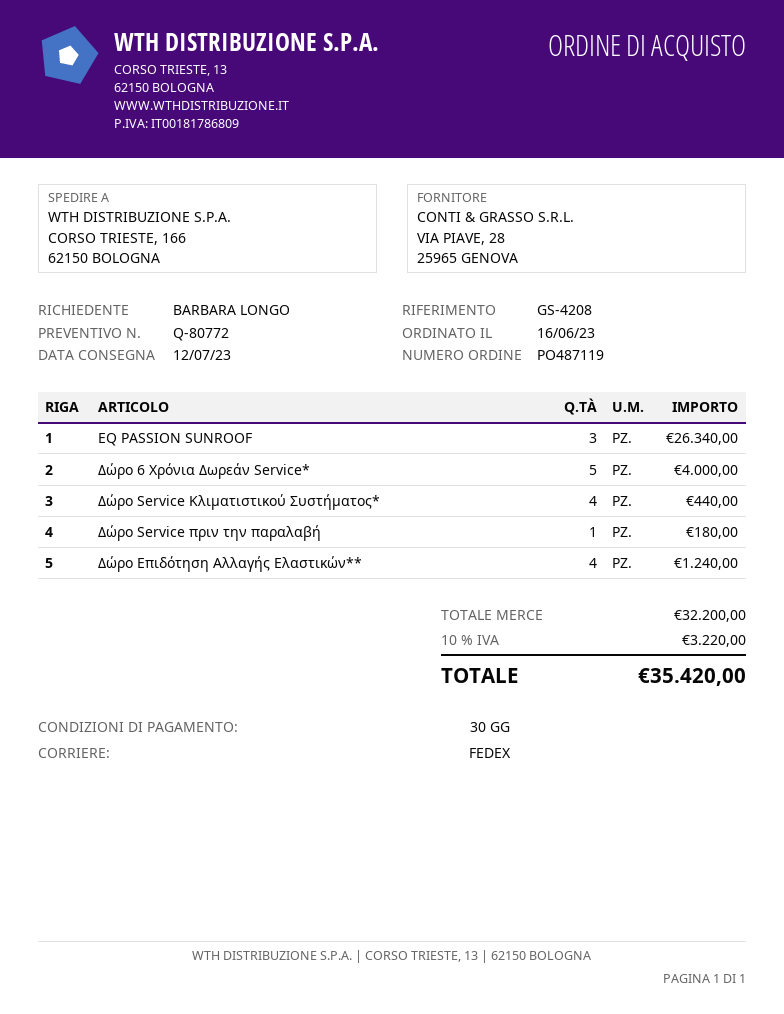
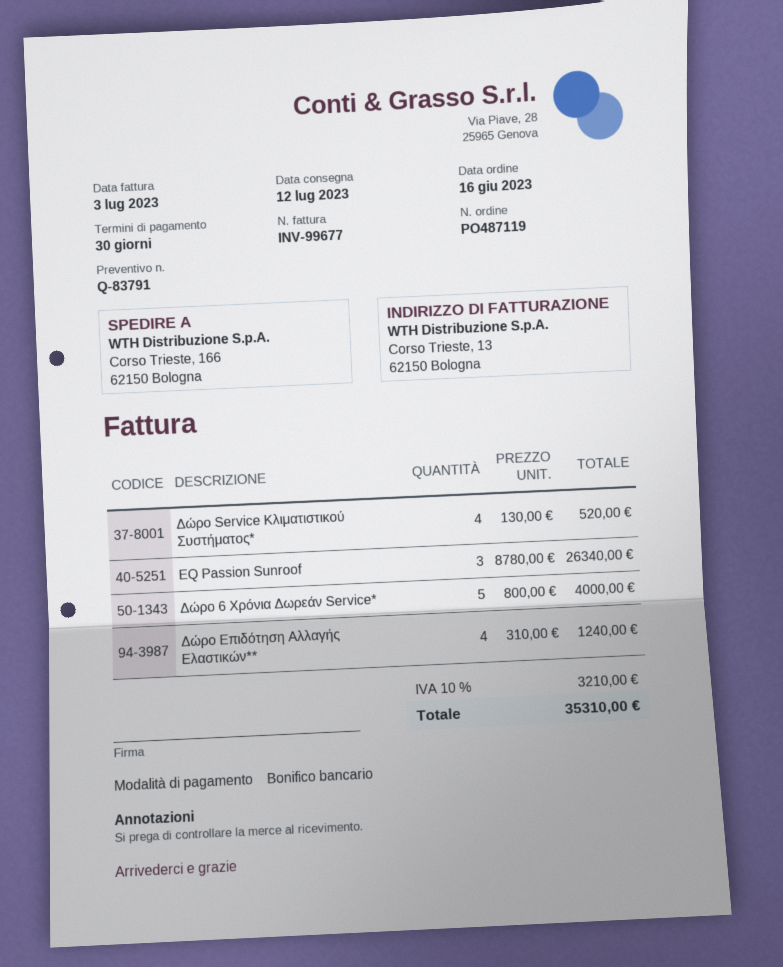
quote number: Q-80772 -> Q-83791
Δώρο Service Κλιματιστικού Συστήματος*: 4 for 440.00 -> 4 for 520.00
Δώρο Service πριν την παραλαβή: 1 for 180.00 -> none
tax: 10% = 3220.00 -> 10% = 3210.00
total: 35420.00 -> 35310.00

